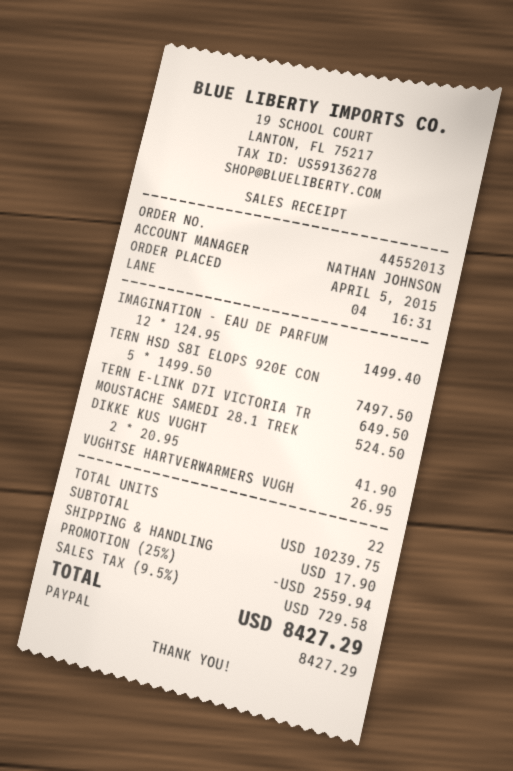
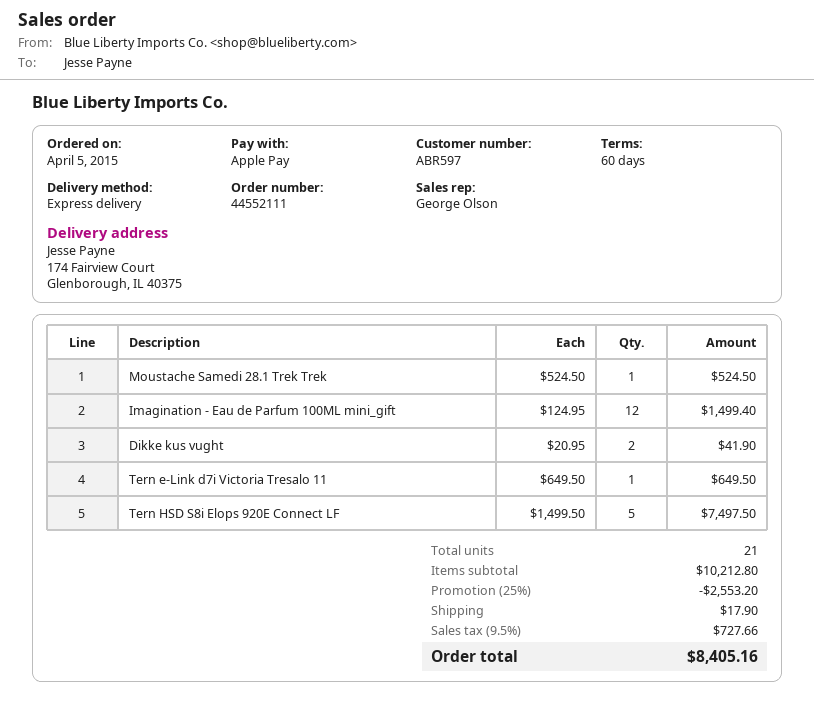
order number: 44552013 -> 44552111
sales rep: NATHAN JOHNSON -> George Olson
payment method: PayPal -> Apple Pay
VUGHTSE HARTVERWARMERS VUGH: 1 x 26.95 = 26.95 -> none
total quantity: 22 -> 21
subtotal: 10239.75 -> 10212.80
discount: 25% = 2559.94 -> 25% = 2553.20
tax: 9.5% = 729.58 -> 9.5% = 727.66
total: 8427.29 -> 8405.16

